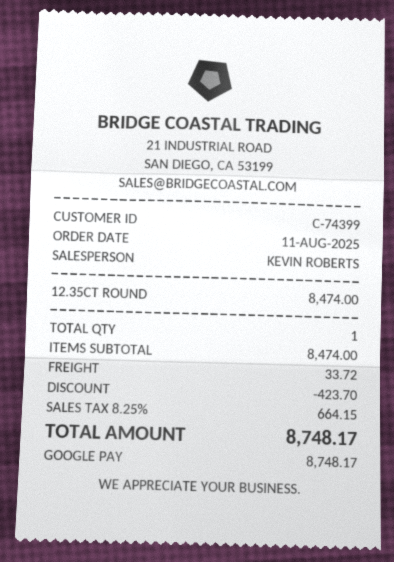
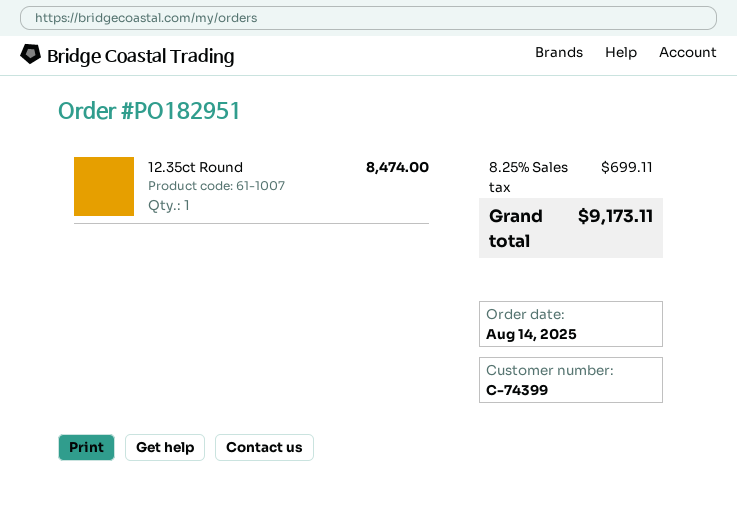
order date: 2025-08-11 -> 2025-08-14
discount: 423.70 -> none
shipping: 33.72 -> none
tax: 8.25% = 664.15 -> 8.25% = 699.11
total: 8748.17 -> 9173.11

